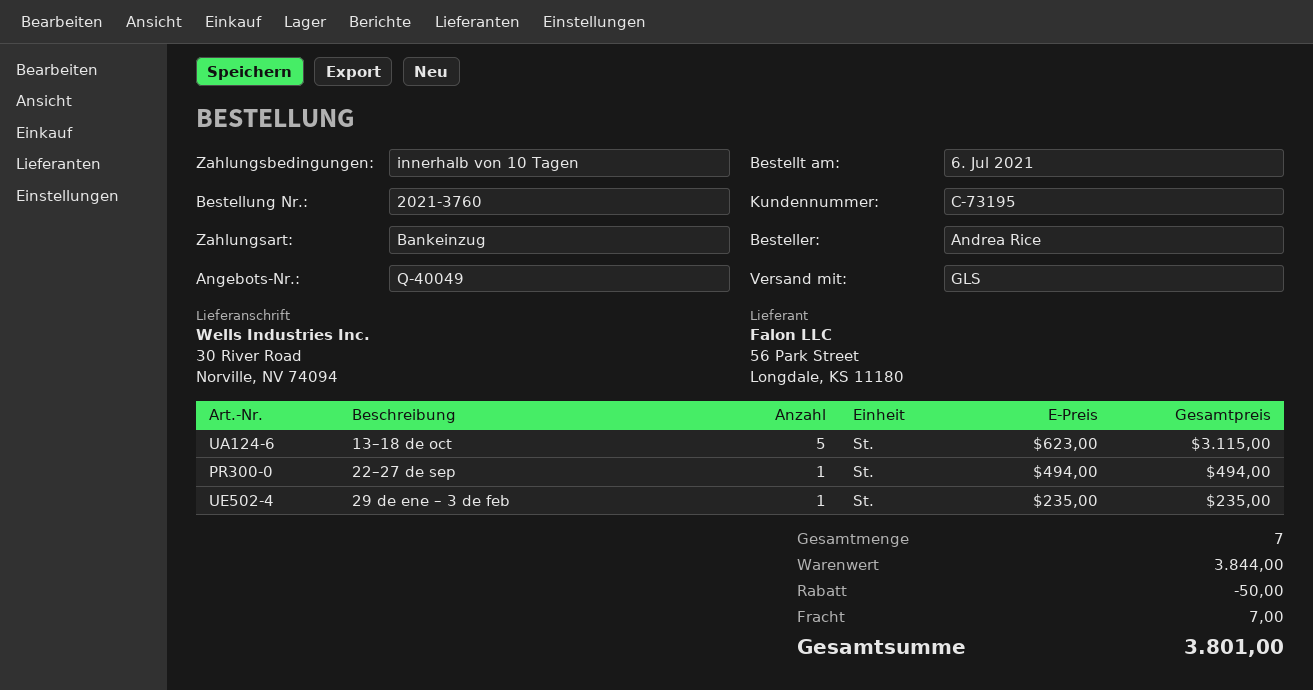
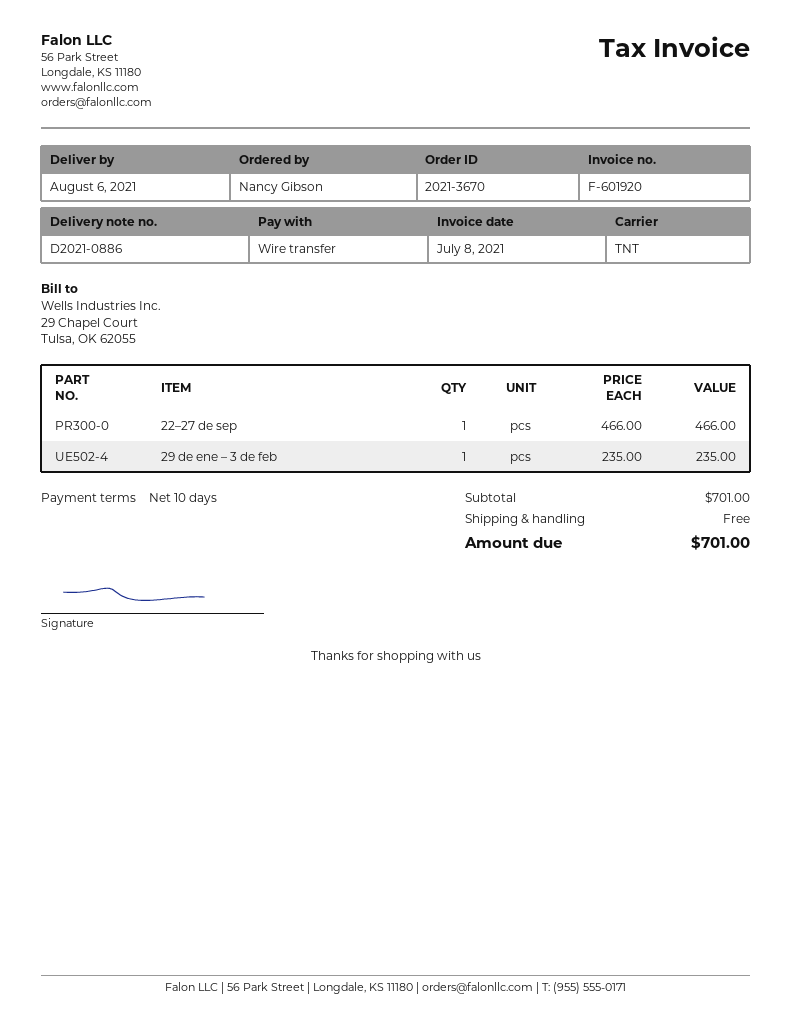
order number: 2021-3760 -> 2021-3670
ordered by: Andrea Rice -> Nancy Gibson
payment method: direct debit -> bank transfer
shipping method: GLS -> TNT
13–18 de oct: 5 x 623.00 = 3115.00 -> none
22–27 de sep: 1 x 494.00 = 494.00 -> 1 x 466.00 = 466.00
subtotal: 3844.00 -> 701.00
discount: 50.00 -> none
shipping: 7.00 -> 0.00
total: 3801.00 -> 701.00

